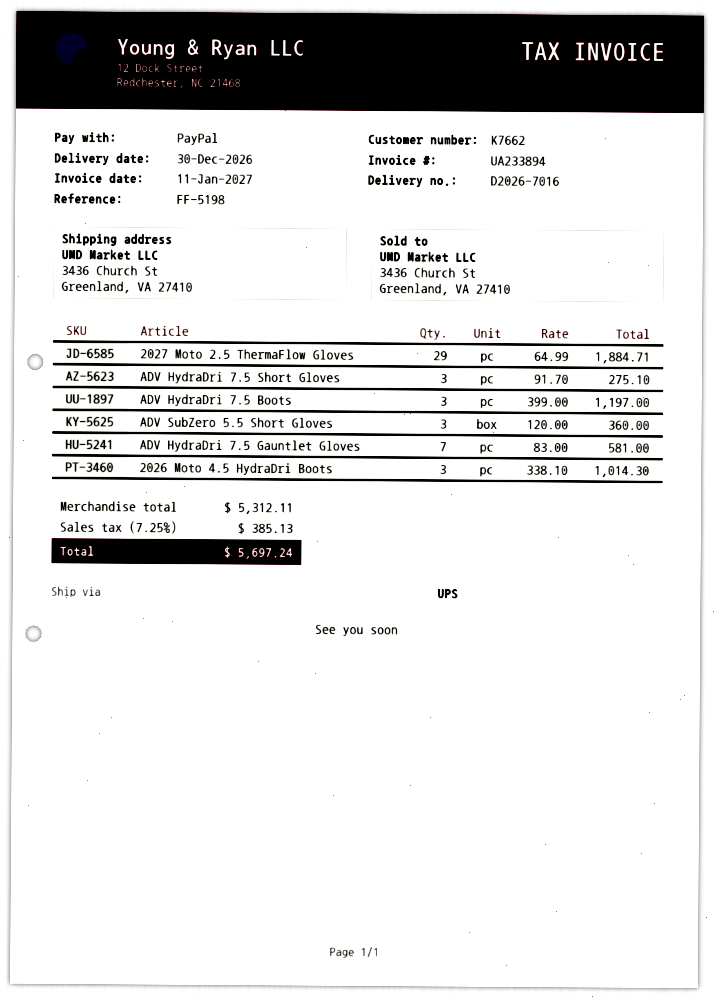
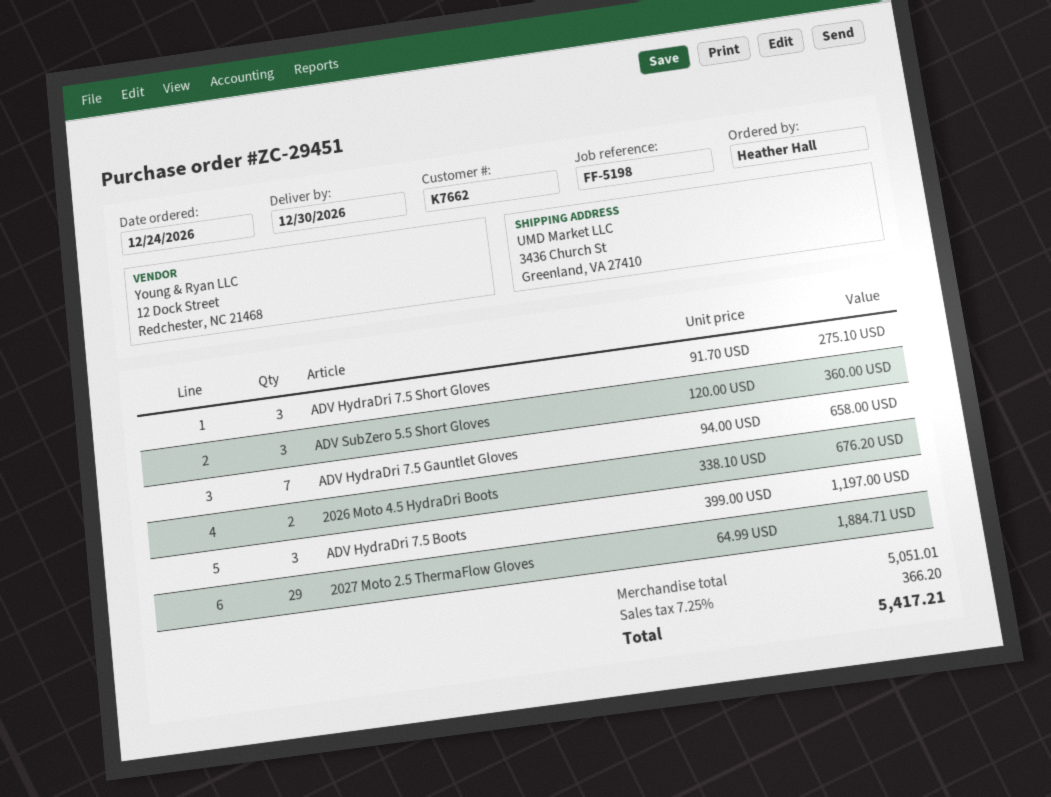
ADV HydraDri 7.5 Gauntlet Gloves: 7 x 83.00 = 581.00 -> 7 x 94.00 = 658.00
2026 Moto 4.5 HydraDri Boots: 3 x 338.10 = 1014.30 -> 2 x 338.10 = 676.20
subtotal: 5312.11 -> 5051.01
tax: 7.25% = 385.13 -> 7.25% = 366.20
total: 5697.24 -> 5417.21

